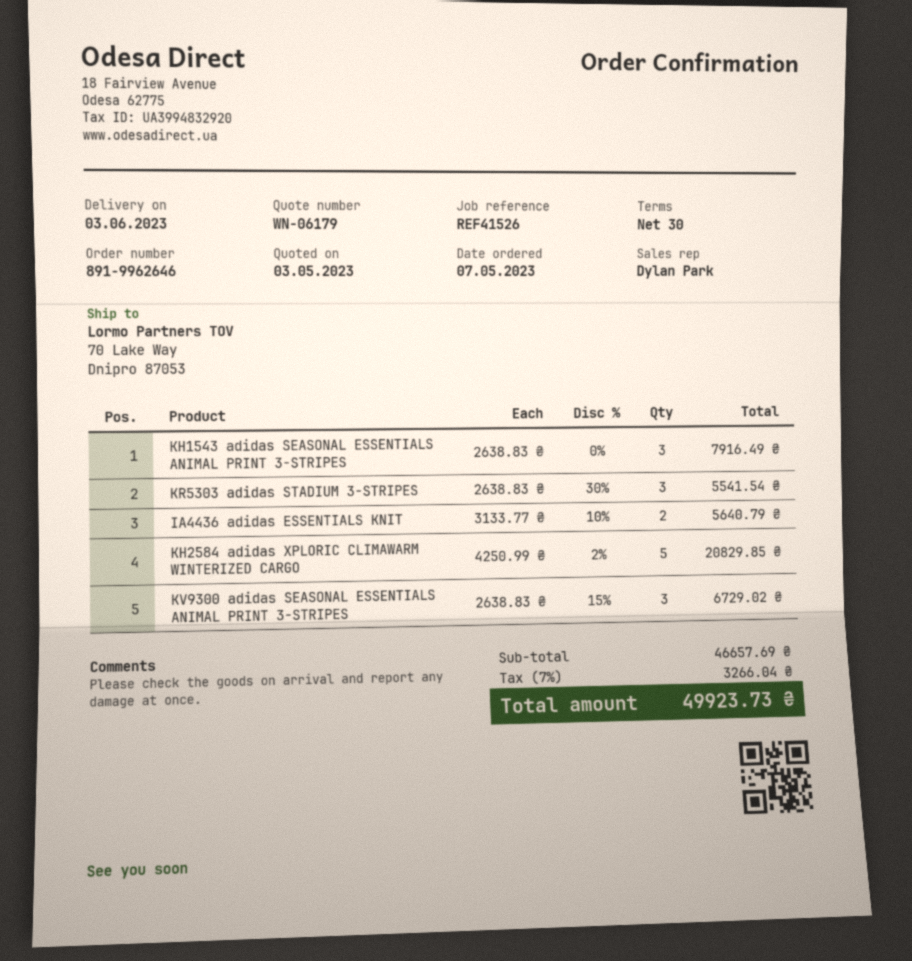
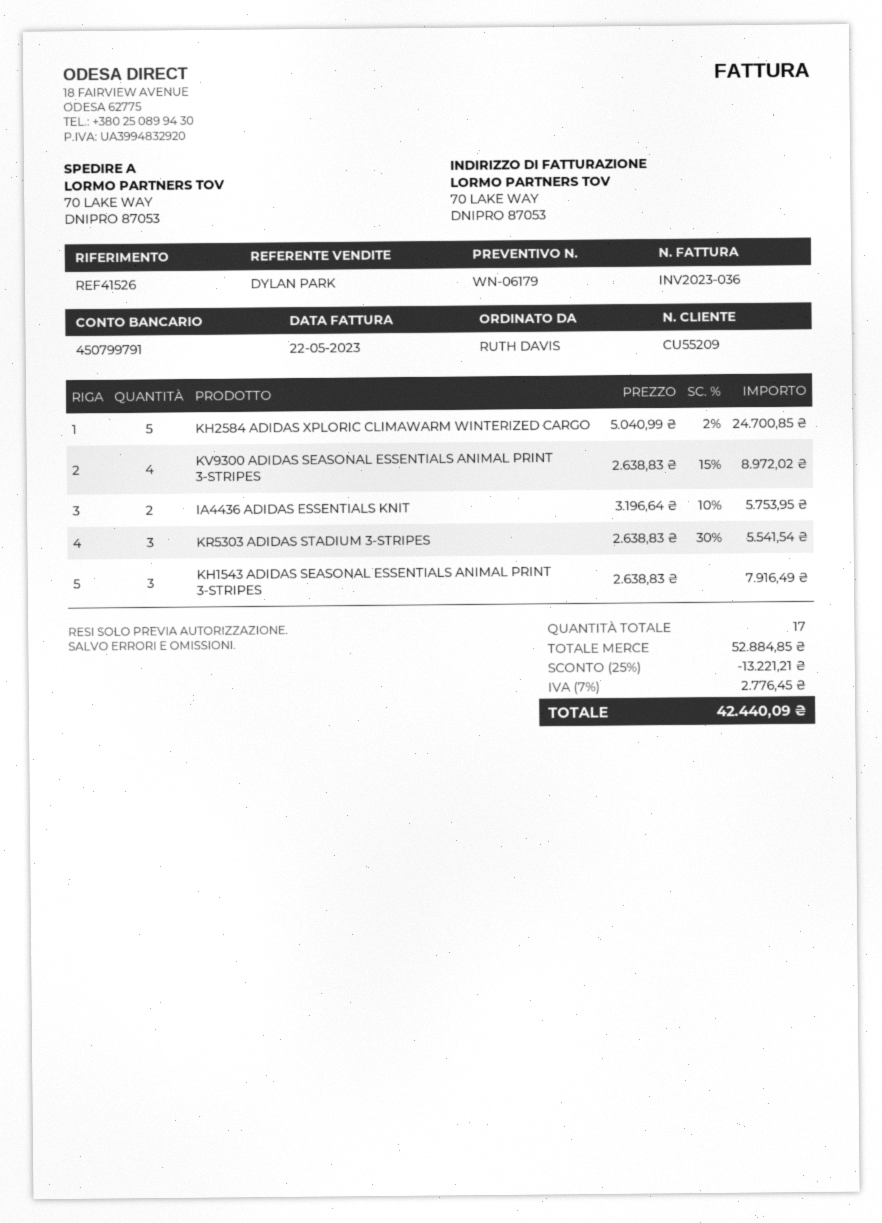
IA4436 adidas ESSENTIALS KNIT: 2 x 3133.77 - 10% = 5640.79 -> 2 x 3196.64 - 10% = 5753.95
KH2584 adidas XPLORIC CLIMAWARM WINTERIZED CARGO: 5 x 4250.99 - 2% = 20829.85 -> 5 x 5040.99 - 2% = 24700.85
KV9300 adidas SEASONAL ESSENTIALS ANIMAL PRINT 3-STRIPES: 3 x 2638.83 - 15% = 6729.02 -> 4 x 2638.83 - 15% = 8972.02
subtotal: 46657.69 -> 52884.85
discount: none -> 25% = 13221.21
tax: 7% = 3266.04 -> 7% = 2776.45
total: 49923.73 -> 42440.09

